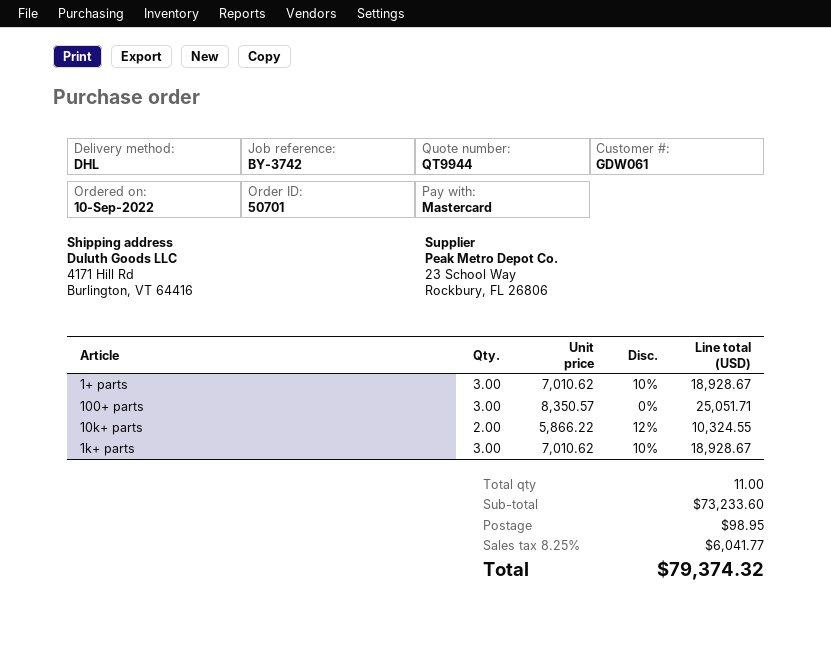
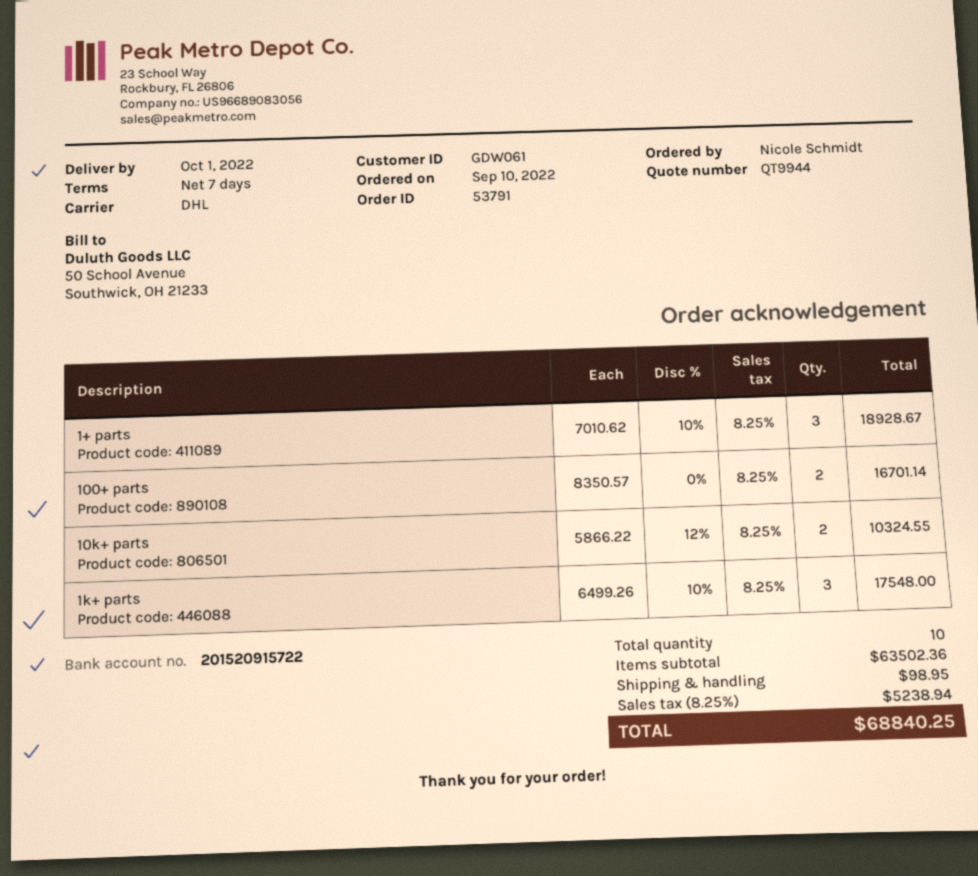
order number: 50701 -> 53791
100+ parts: 3 x 8350.57 = 25051.71 -> 2 x 8350.57 = 16701.14
1k+ parts: 3 x 7010.62 - 10% = 18928.67 -> 3 x 6499.26 - 10% = 17548.00
total quantity: 11 -> 10
subtotal: 73233.60 -> 63502.36
tax: 8.25% = 6041.77 -> 8.25% = 5238.94
total: 79374.32 -> 68840.25

